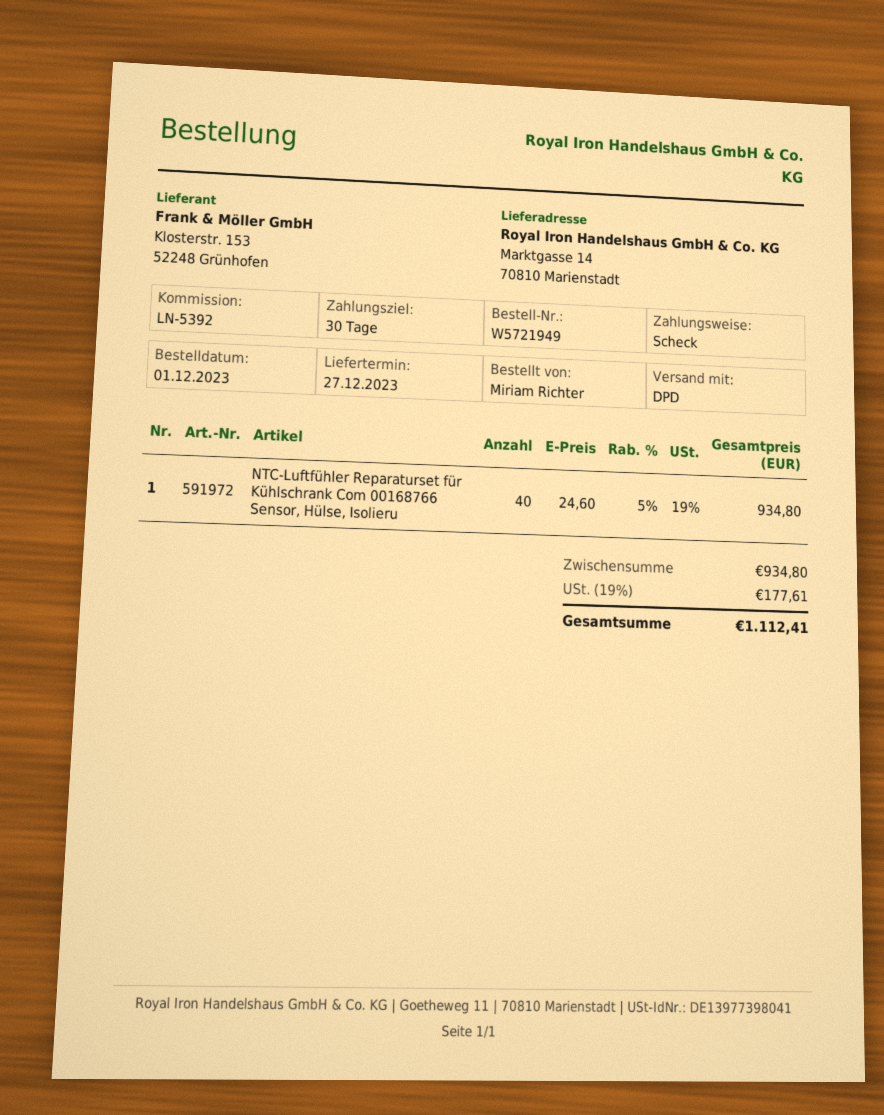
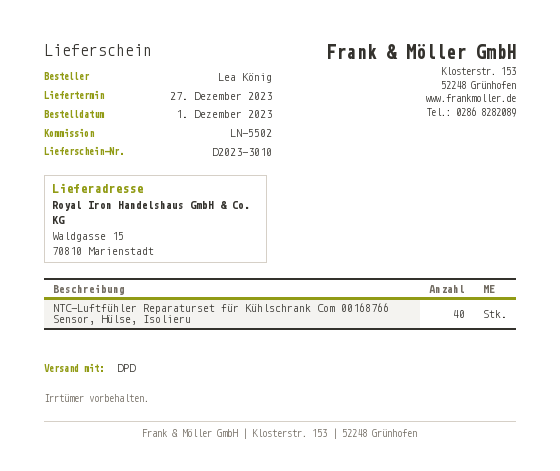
reference: LN-5392 -> LN-5502
ordered by: Miriam Richter -> Lea König
ship to: Marktgasse 14, 70810 Marienstadt -> Waldgasse 15, 70810 Marienstadt

